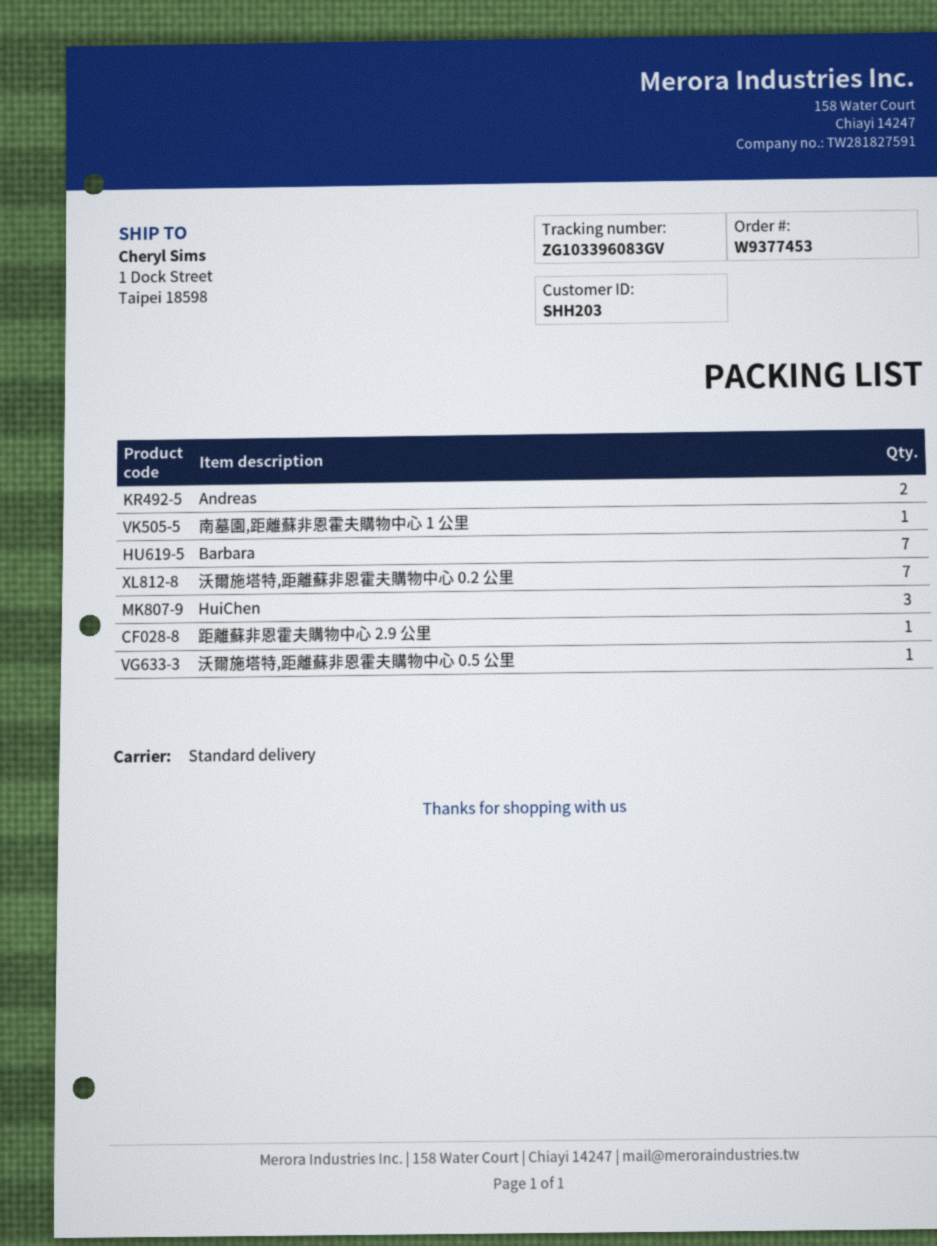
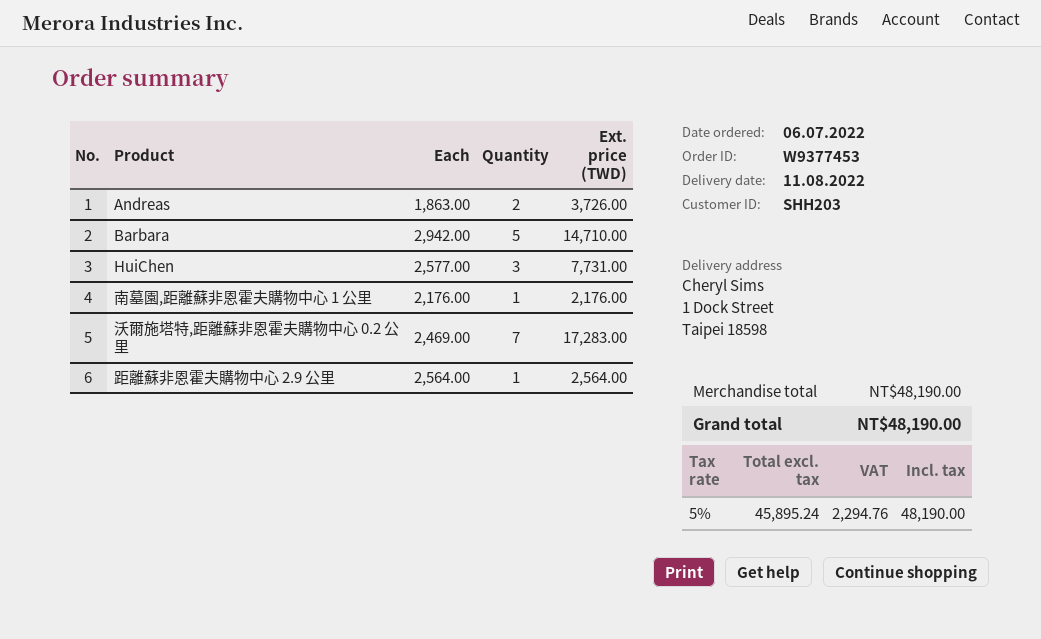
Barbara: 7 -> 5
沃爾施塔特,距離蘇非恩霍夫購物中心 0.5 公里: 1 -> none

